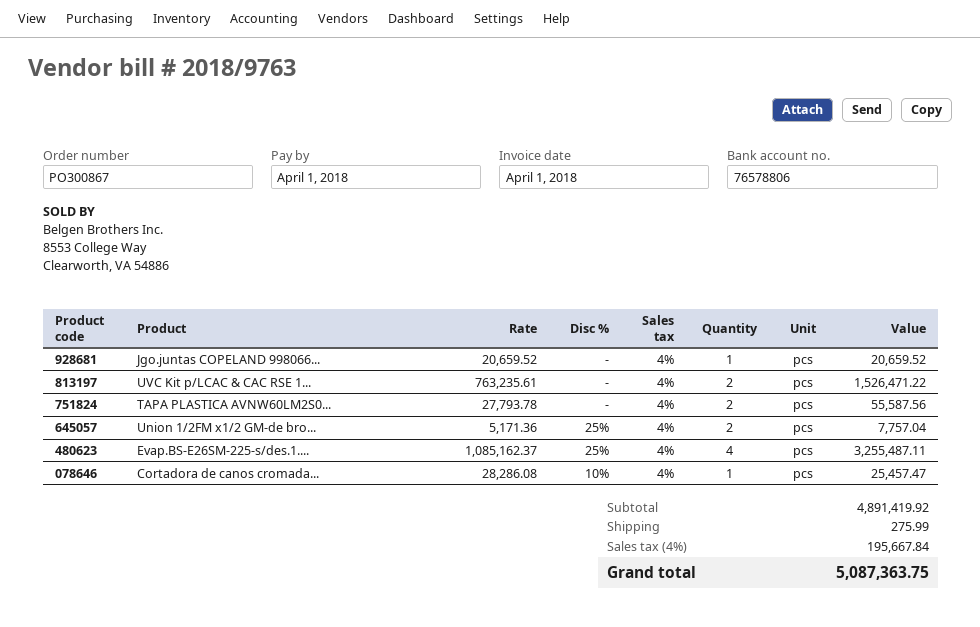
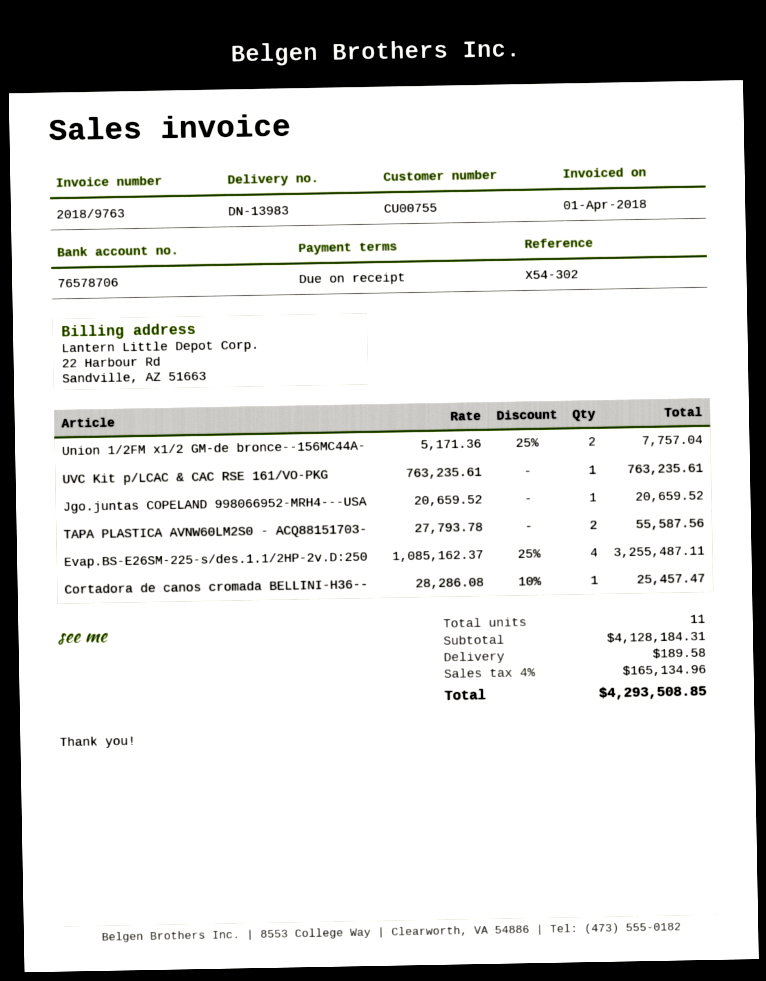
bank account: 76578806 -> 76578706
UVC Kit p/LCAC & CAC RSE 1...: 2 x 763235.61 = 1526471.22 -> 1 x 763235.61 = 763235.61
subtotal: 4891419.92 -> 4128184.31
shipping: 275.99 -> 189.58
tax: 4% = 195667.84 -> 4% = 165134.96
total: 5087363.75 -> 4293508.85

